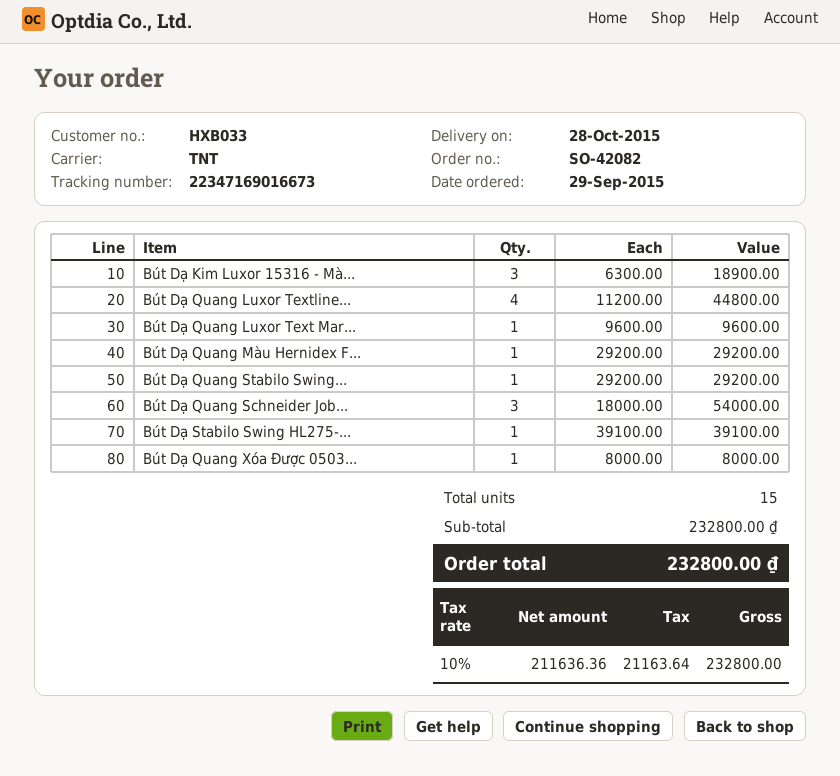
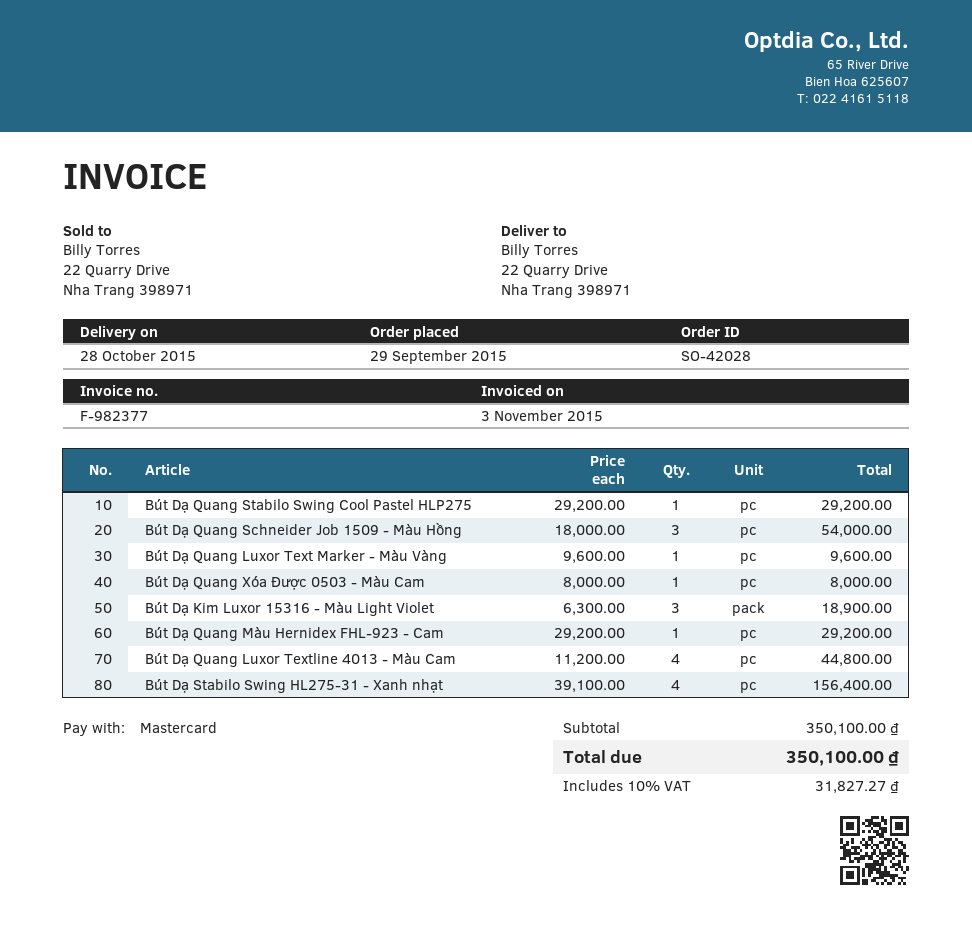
order number: SO-42082 -> SO-42028
Bút Dạ Stabilo Swing HL275-...: 1 x 39100.00 = 39100.00 -> 4 x 39100.00 = 156400.00
subtotal: 232800.00 -> 350100.00
tax: 10% = 21163.64 -> 10% = 31827.27
total: 232800.00 -> 350100.00

